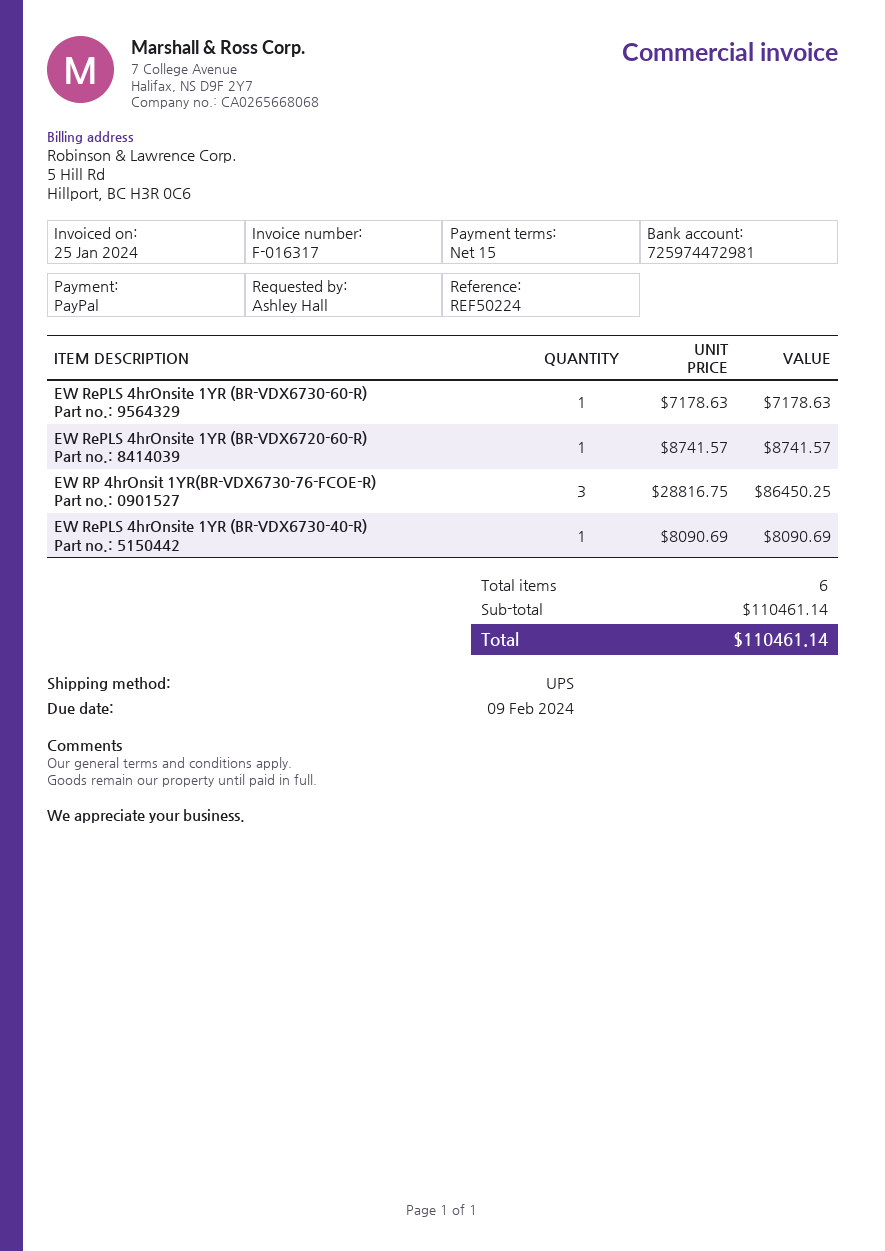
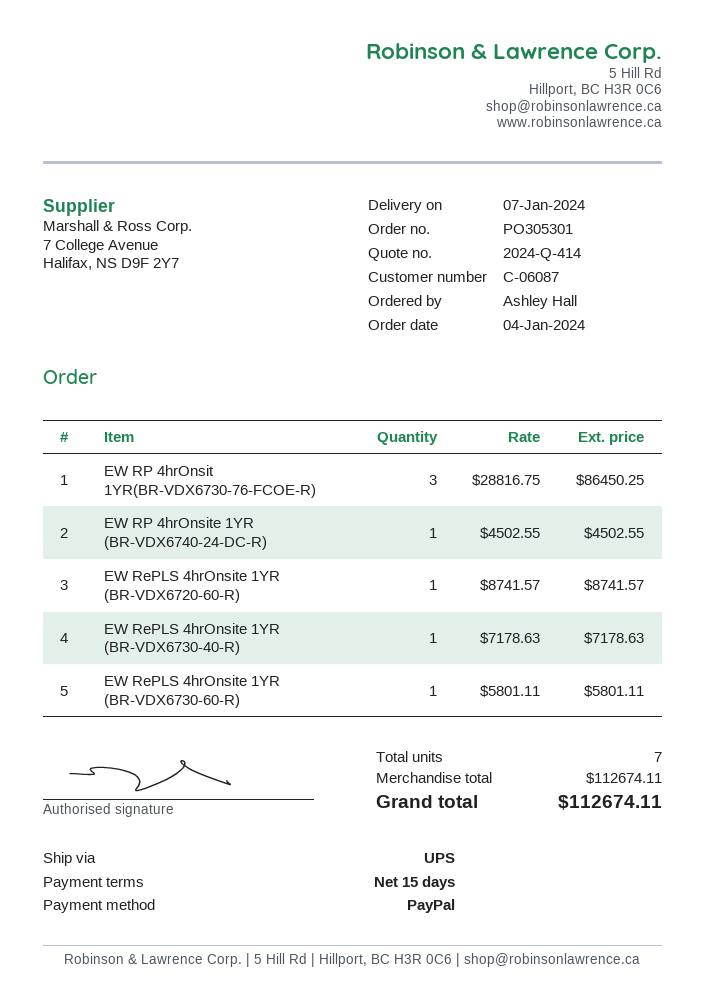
EW RePLS 4hrOnsite 1YR (BR-VDX6730-60-R): 1 x 7178.63 = 7178.63 -> 1 x 5801.11 = 5801.11
EW RePLS 4hrOnsite 1YR (BR-VDX6730-40-R): 1 x 8090.69 = 8090.69 -> 1 x 7178.63 = 7178.63
EW RP 4hrOnsite 1YR (BR-VDX6740-24-DC-R): none -> 1 x 4502.55 = 4502.55
total quantity: 6 -> 7
subtotal: 110461.14 -> 112674.11
total: 110461.14 -> 112674.11

